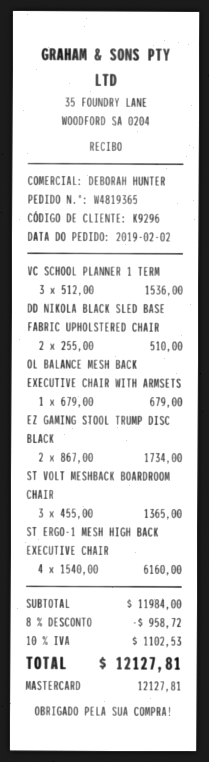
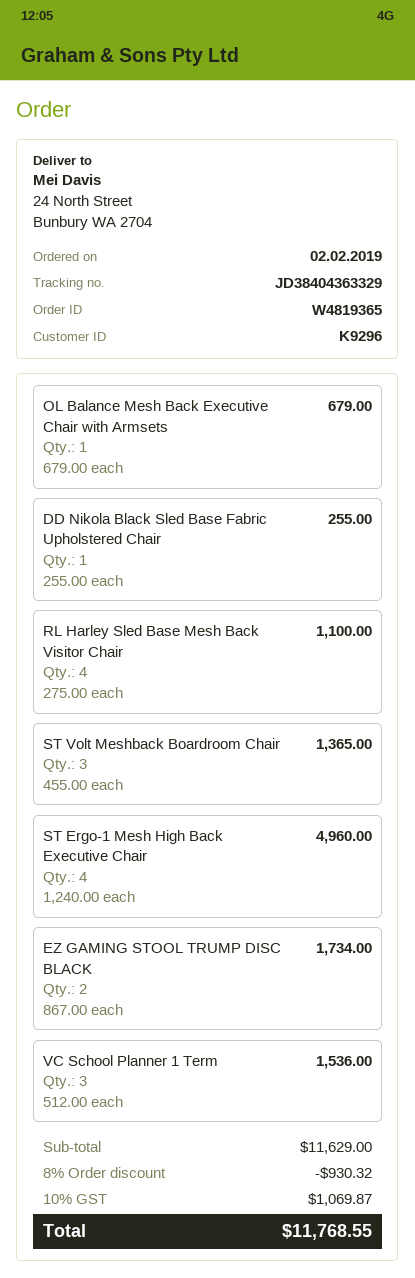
DD NIKOLA BLACK SLED BASE FABRIC UPHOLSTERED CHAIR: 2 x 255.00 = 510.00 -> 1 x 255.00 = 255.00
ST ERGO-1 MESH HIGH BACK EXECUTIVE CHAIR: 4 x 1540.00 = 6160.00 -> 4 x 1240.00 = 4960.00
RL Harley Sled Base Mesh Back Visitor Chair: none -> 4 x 275.00 = 1100.00
subtotal: 11984.00 -> 11629.00
discount: 8% = 958.72 -> 8% = 930.32
tax: 10% = 1102.53 -> 10% = 1069.87
total: 12127.81 -> 11768.55

